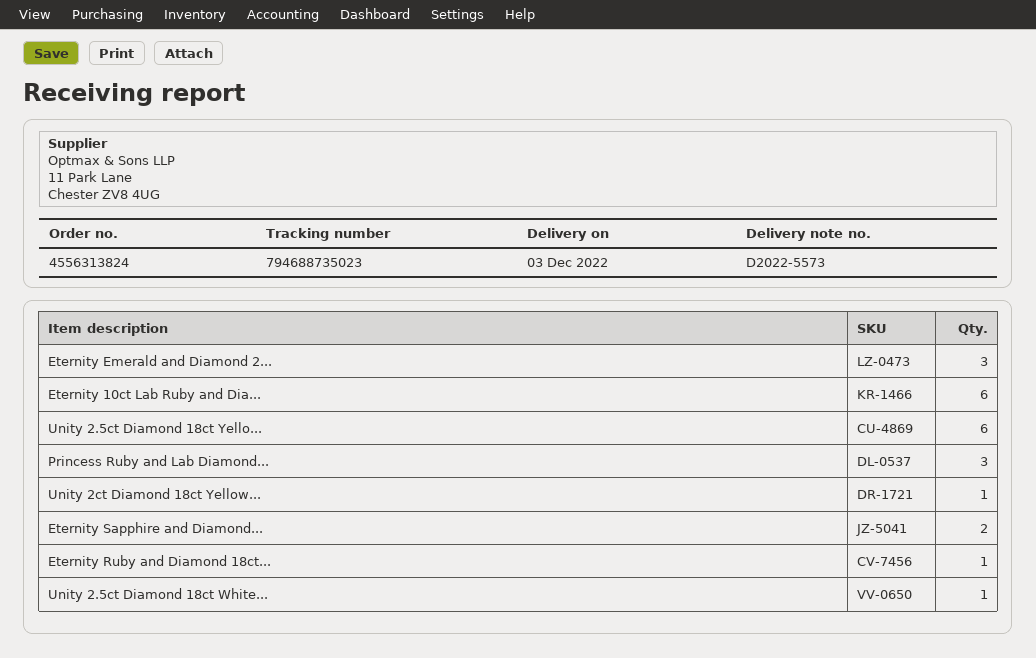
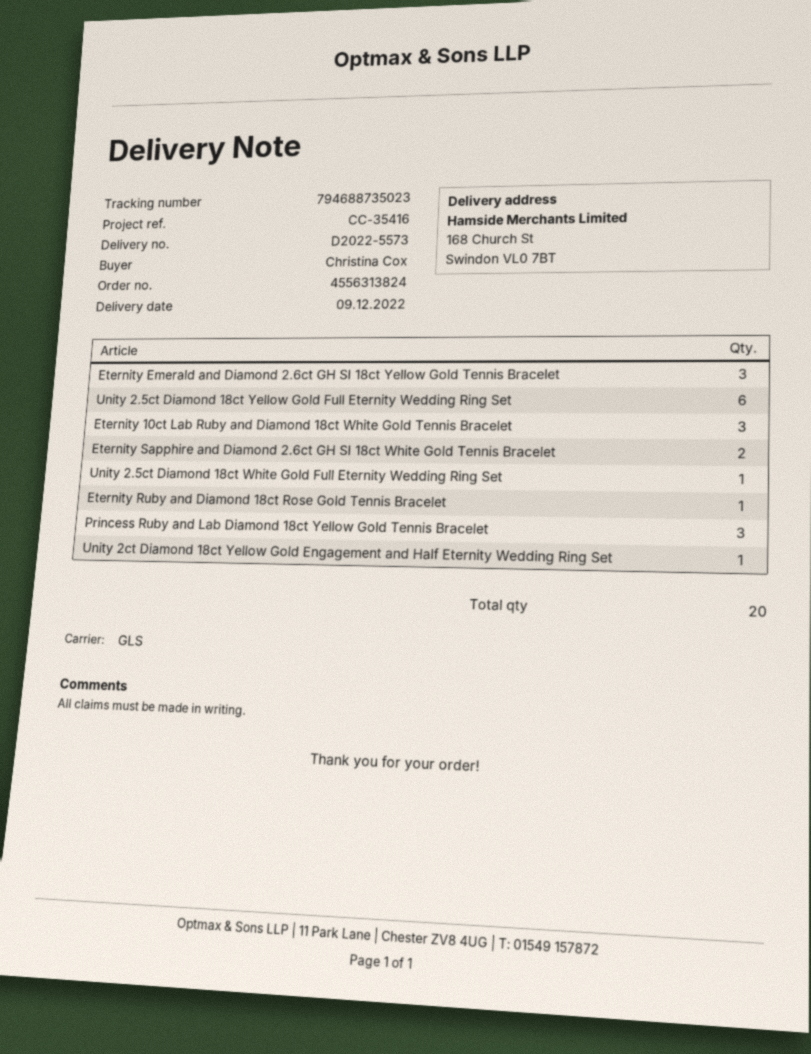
delivery date: 2022-12-03 -> 2022-12-09
Eternity 10ct Lab Ruby and Dia...: 6 -> 3

